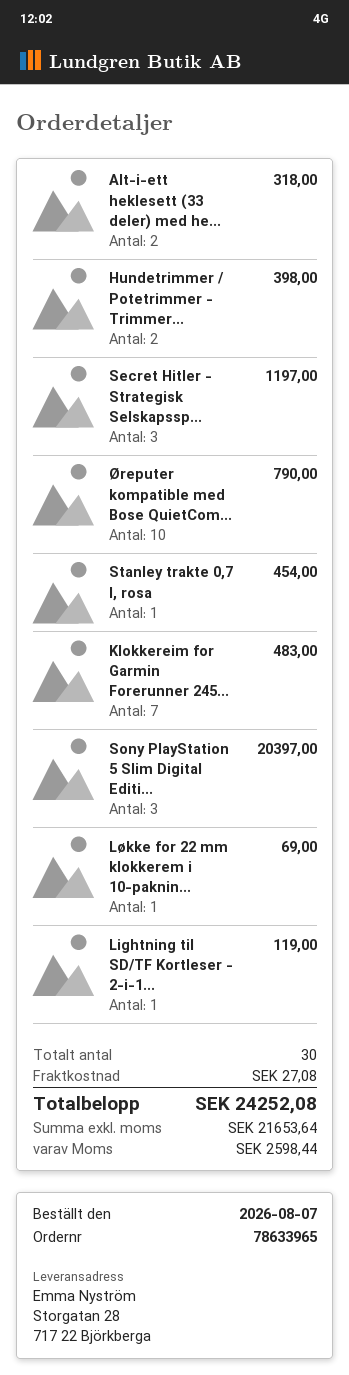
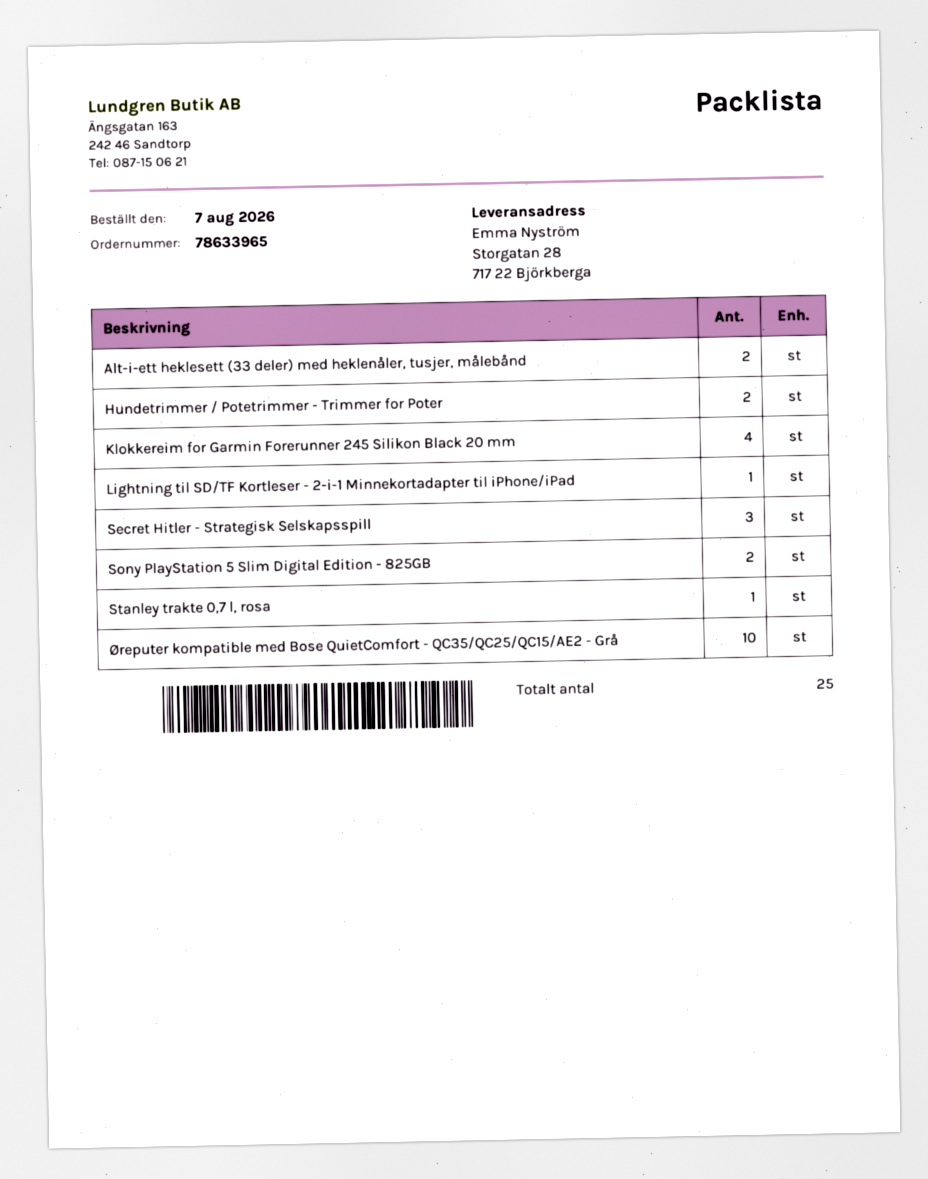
Klokkereim for Garmin Forerunner 245...: 7 -> 4
Sony PlayStation 5 Slim Digital Editi...: 3 -> 2
Løkke for 22 mm klokkerem i 10-paknin...: 1 -> none
total quantity: 30 -> 25

